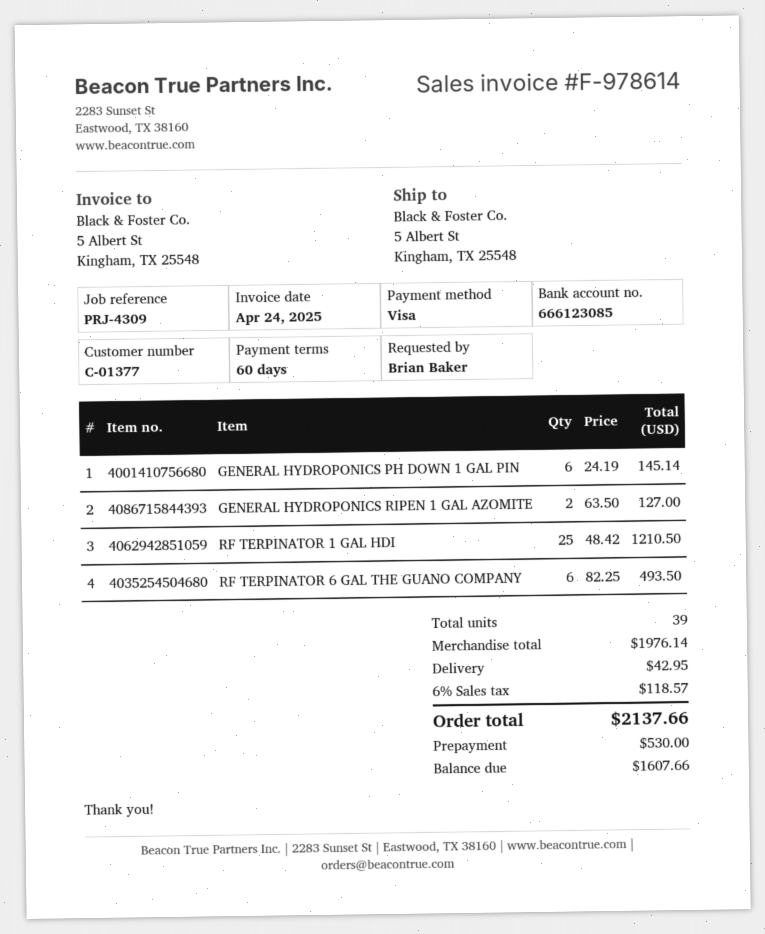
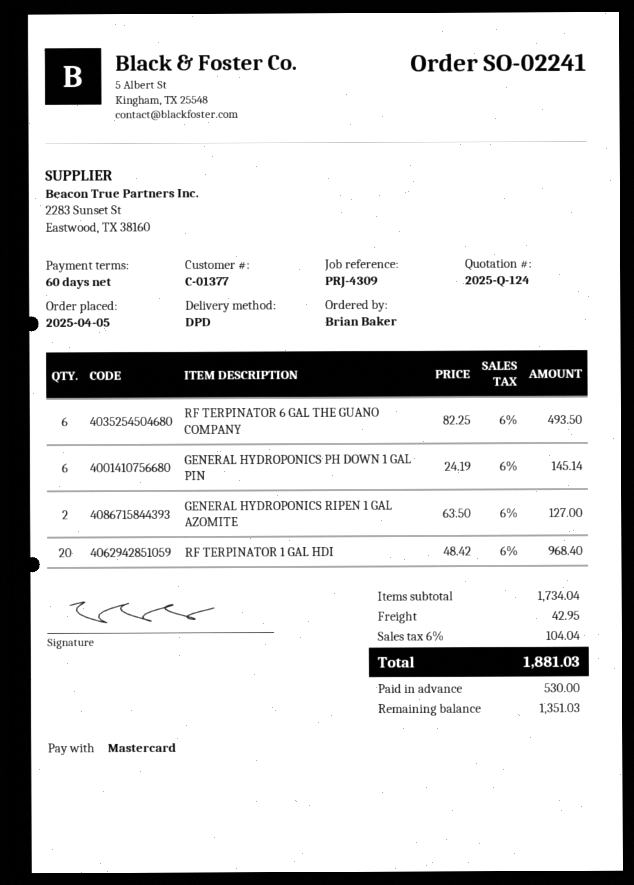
payment method: Visa -> Mastercard
RF TERPINATOR 1 GAL HDI: 25 x 48.42 = 1210.50 -> 20 x 48.42 = 968.40
subtotal: 1976.14 -> 1734.04
tax: 6% = 118.57 -> 6% = 104.04
total: 2137.66 -> 1881.03
balance: 1607.66 -> 1351.03

